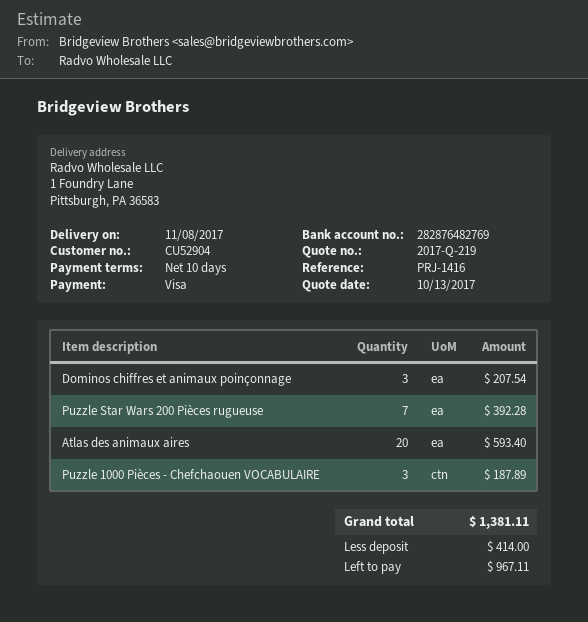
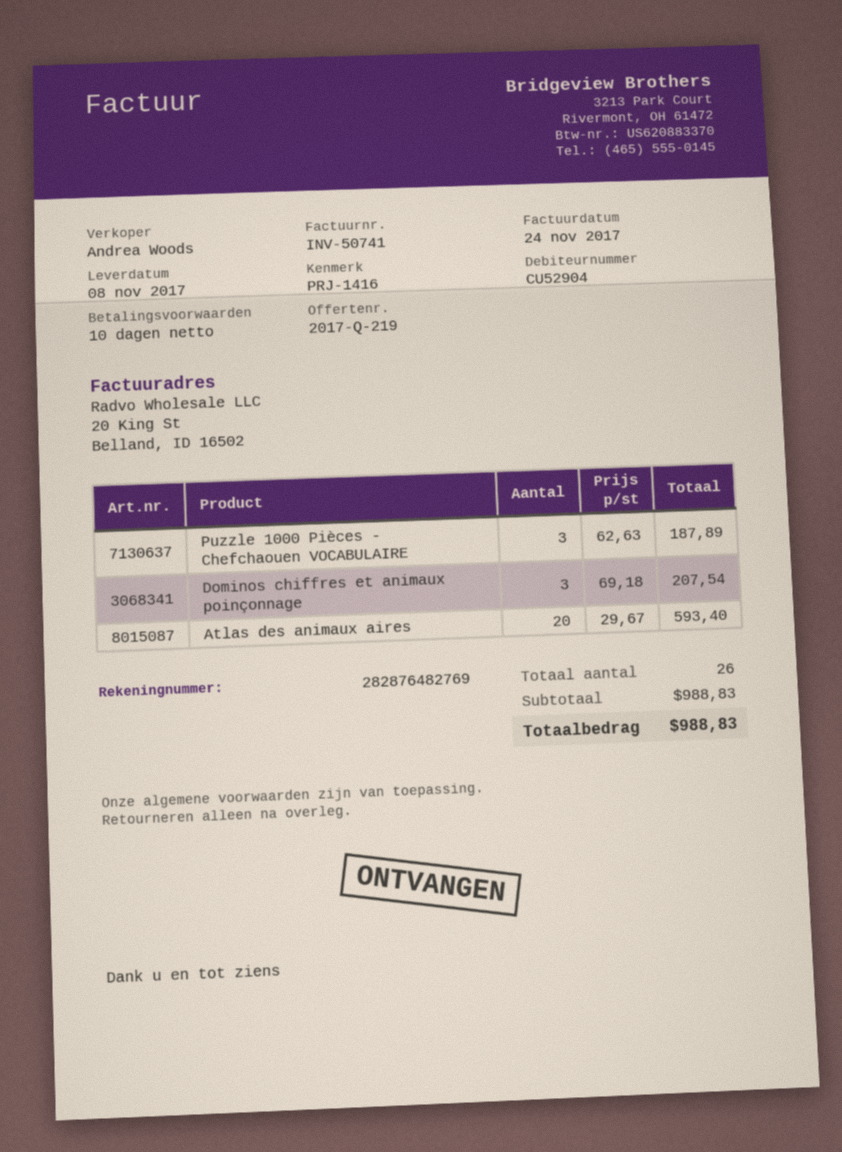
Puzzle Star Wars 200 Pièces rugueuse: 7 for 392.28 -> none
total: 1381.11 -> 988.83

